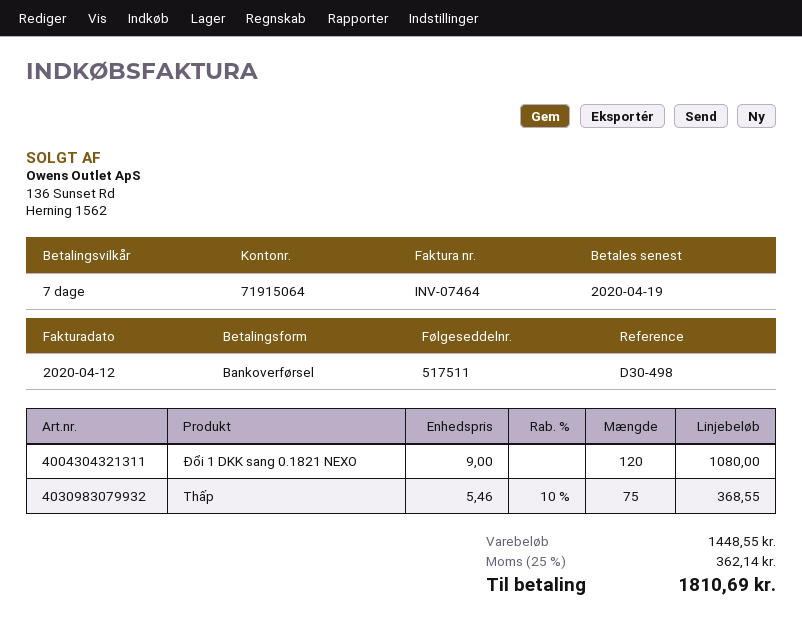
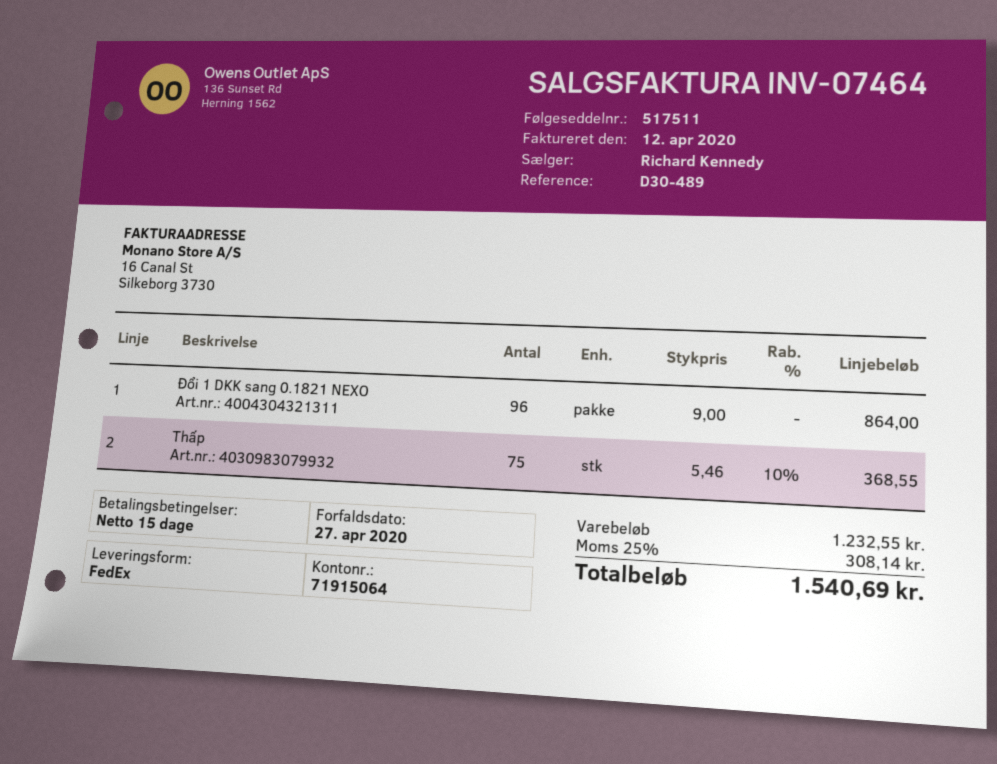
payment terms: 7 days -> 15 days
due date: 2020-04-19 -> 2020-04-27
reference: D30-498 -> D30-489
Đổi 1 DKK sang 0.1821 NEXO: 120 x 9.00 = 1080.00 -> 96 x 9.00 = 864.00
subtotal: 1448.55 -> 1232.55
tax: 25% = 362.14 -> 25% = 308.14
total: 1810.69 -> 1540.69

